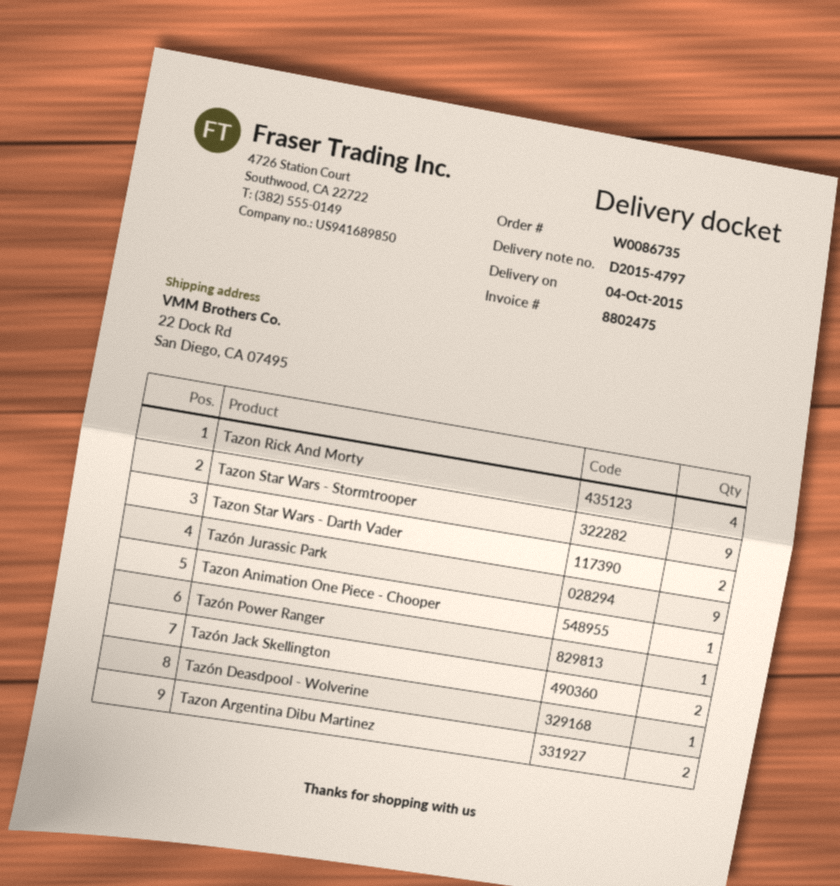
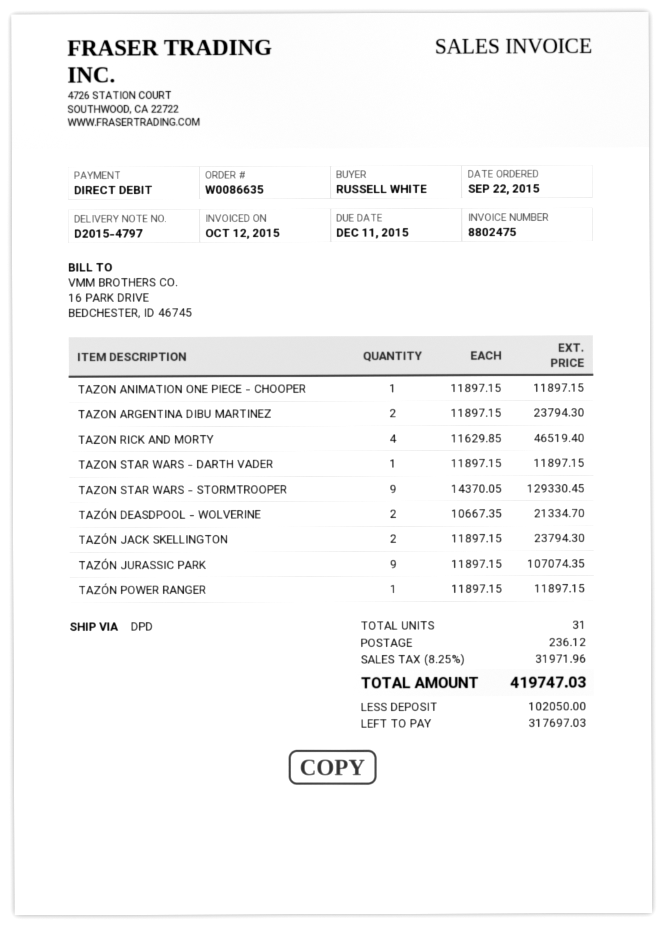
order number: W0086735 -> W0086635
Tazon Star Wars - Darth Vader: 2 -> 1
Tazón Deasdpool - Wolverine: 1 -> 2

